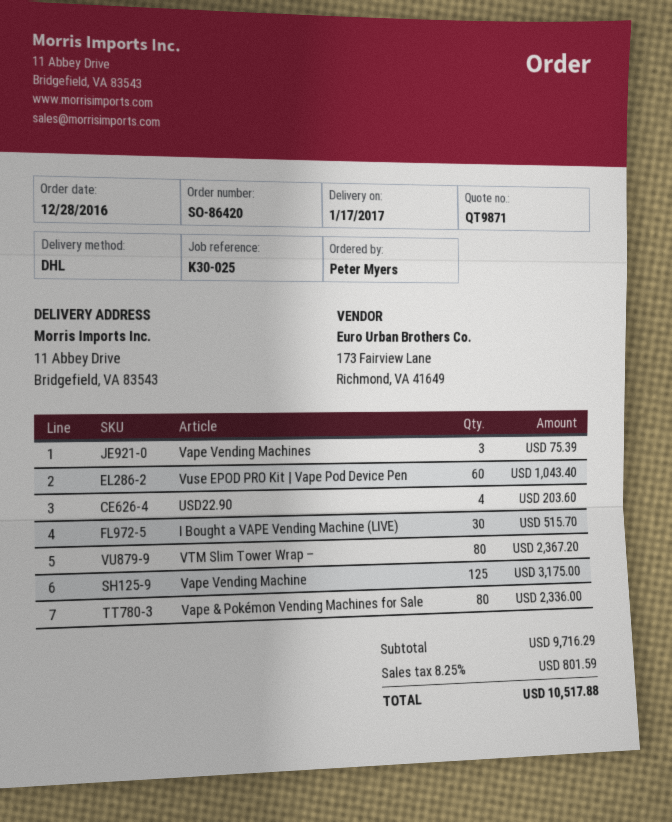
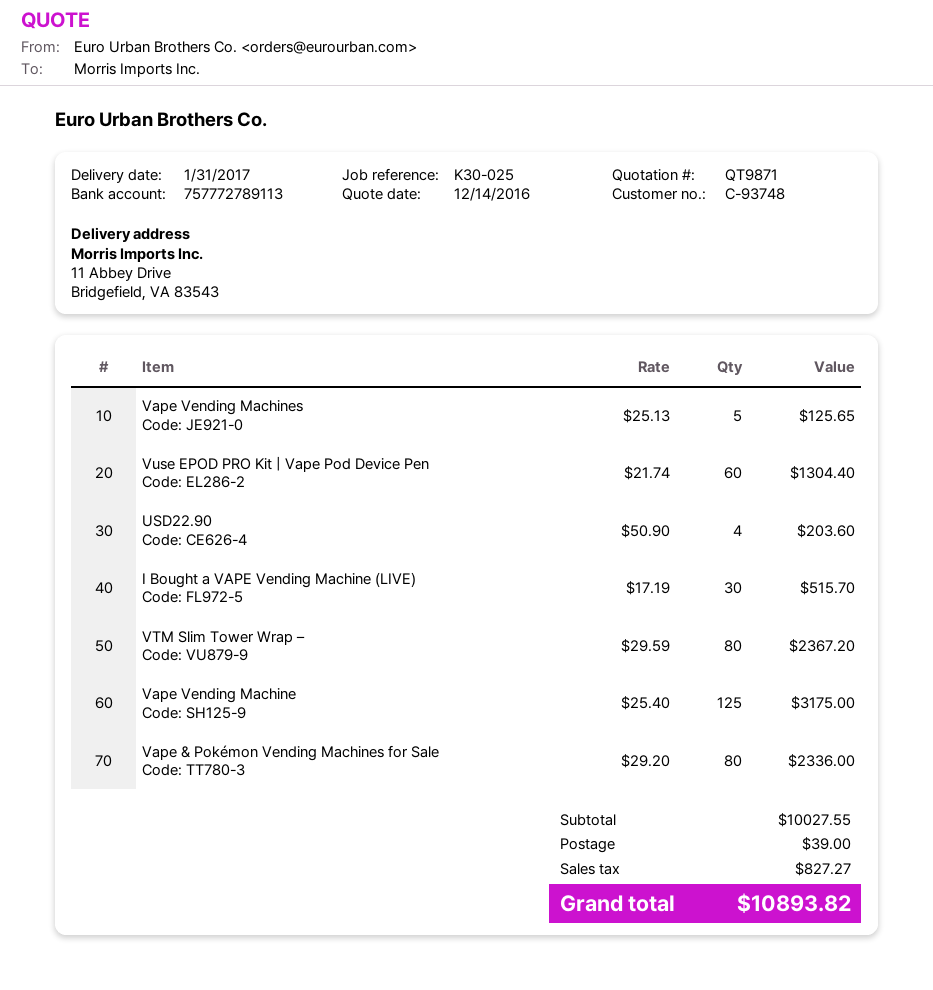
delivery date: 2017-01-17 -> 2017-01-31
Vape Vending Machines: 3 for 75.39 -> 5 for 125.65
Vuse EPOD PRO Kit | Vape Pod Device Pen: 60 for 1043.40 -> 60 for 1304.40
subtotal: 9716.29 -> 10027.55
shipping: none -> 39.00
tax: 801.59 -> 827.27
total: 10517.88 -> 10893.82

